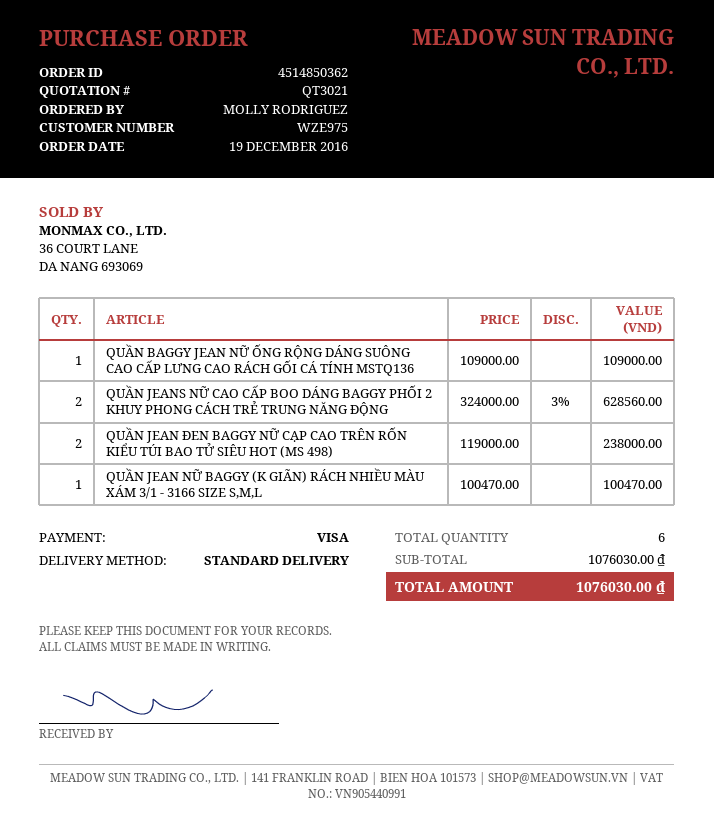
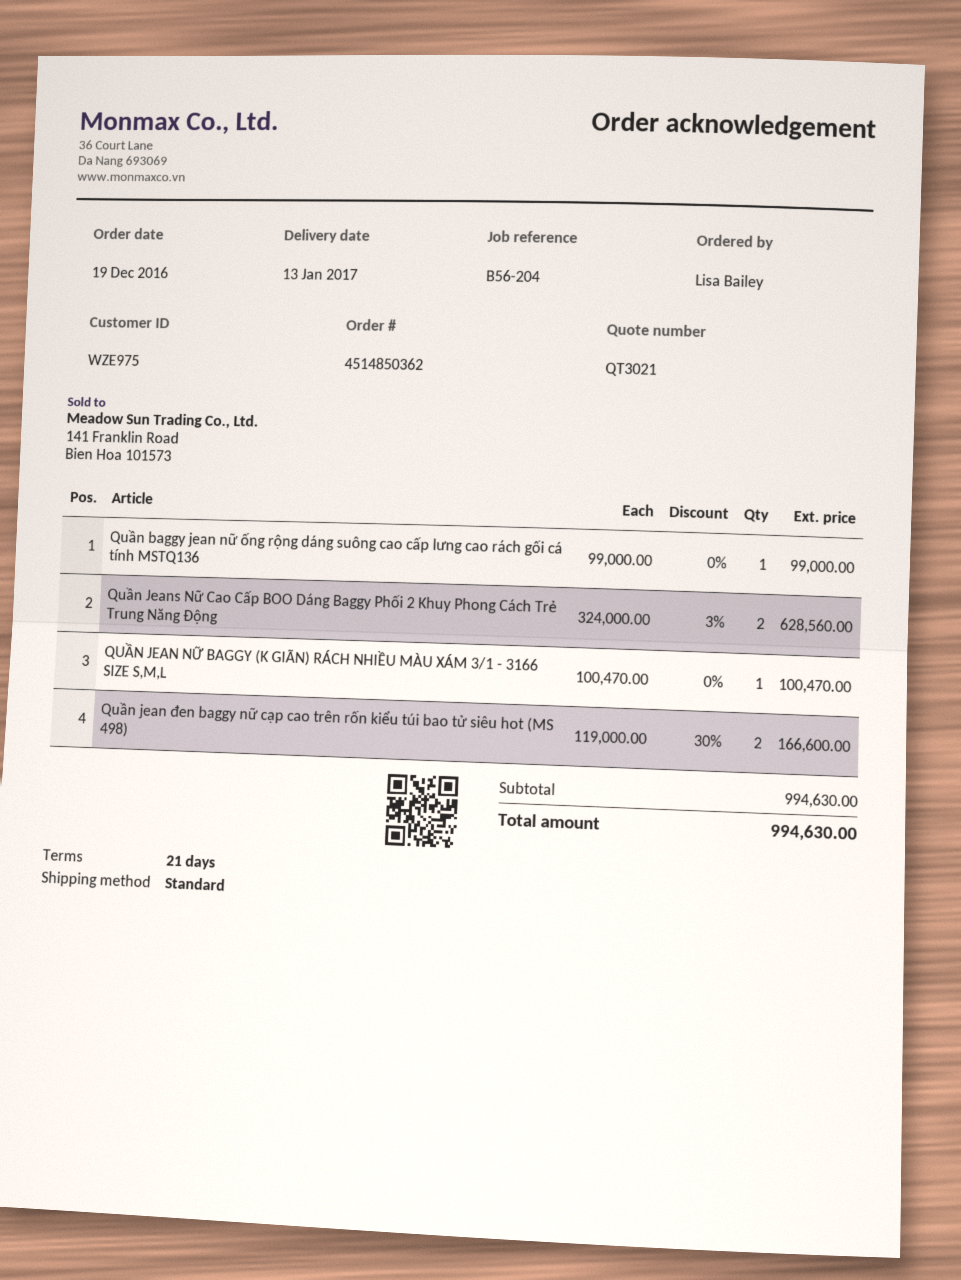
ordered by: MOLLY RODRIGUEZ -> Lisa Bailey
QUẦN BAGGY JEAN NỮ ỐNG RỘNG DÁNG SUÔNG CAO CẤP LƯNG CAO RÁCH GỐI CÁ TÍNH MSTQ136: 1 x 109000.00 = 109000.00 -> 1 x 99000.00 = 99000.00
QUẦN JEAN ĐEN BAGGY NỮ CẠP CAO TRÊN RỐN KIỂU TÚI BAO TỬ SIÊU HOT (MS 498): 2 x 119000.00 = 238000.00 -> 2 x 119000.00 - 30% = 166600.00
subtotal: 1076030.00 -> 994630.00
total: 1076030.00 -> 994630.00

